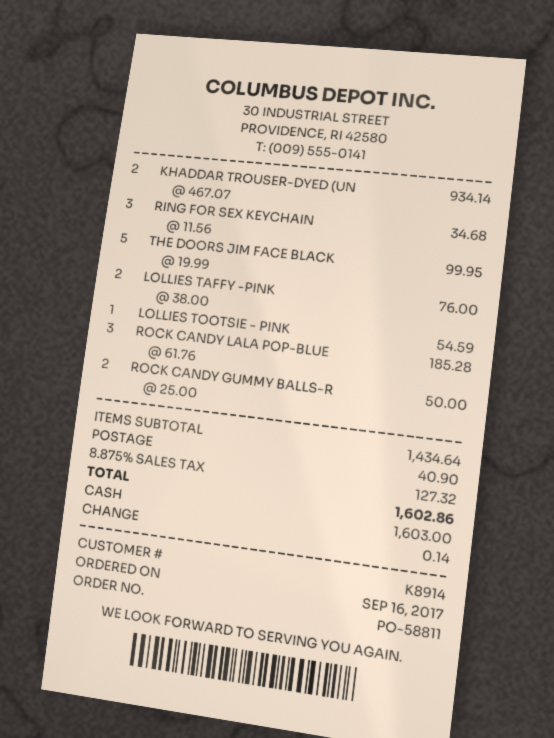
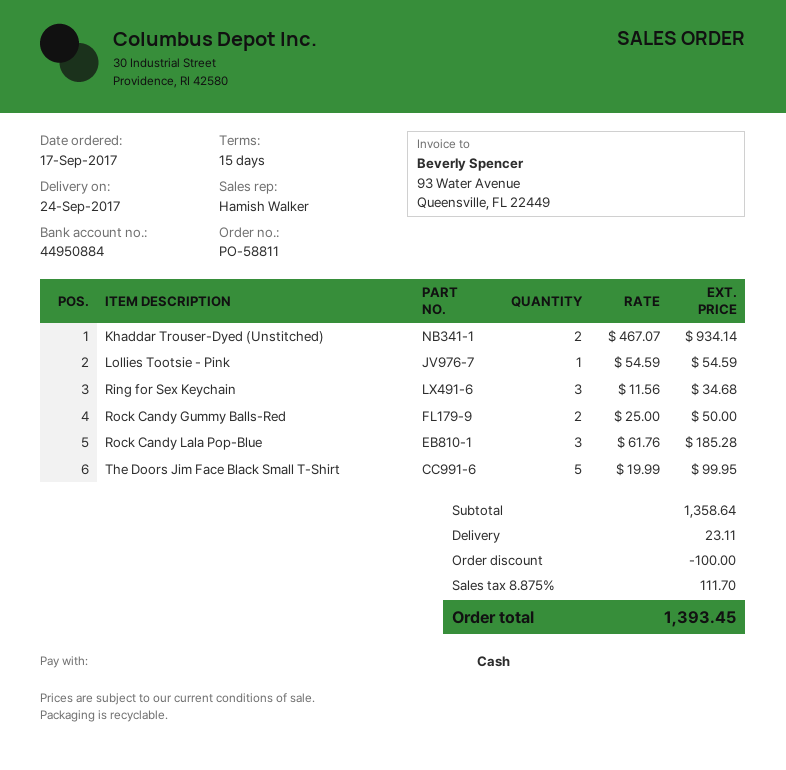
order date: 2017-09-16 -> 2017-09-17
LOLLIES TAFFY -PINK: 2 x 38.00 = 76.00 -> none
subtotal: 1434.64 -> 1358.64
discount: none -> 100.00
shipping: 40.90 -> 23.11
tax: 8.875% = 127.32 -> 8.875% = 111.70
total: 1602.86 -> 1393.45

